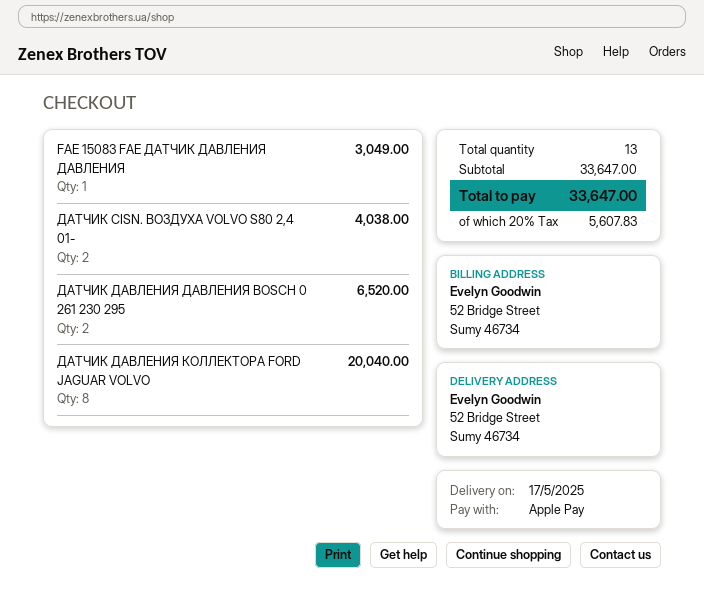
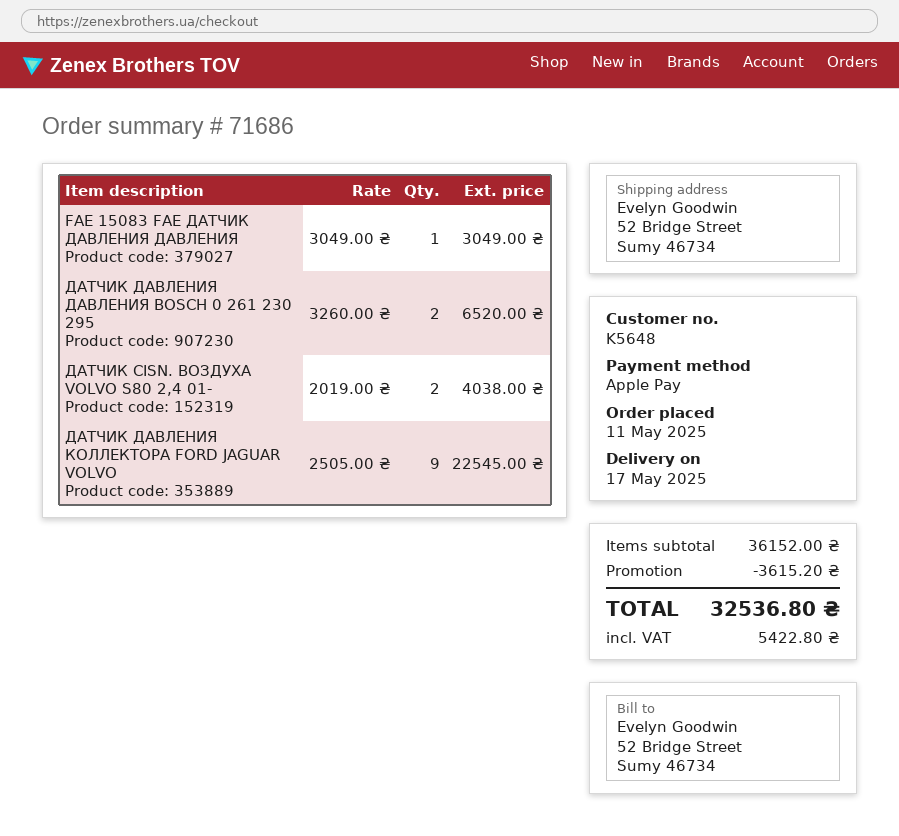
ДАТЧИК ДАВЛЕНИЯ КОЛЛЕКТОРА FORD JAGUAR VOLVO: 8 for 20040.00 -> 9 for 22545.00
subtotal: 33647.00 -> 36152.00
discount: none -> 3615.20
tax: 5607.83 -> 5422.80
total: 33647.00 -> 32536.80

